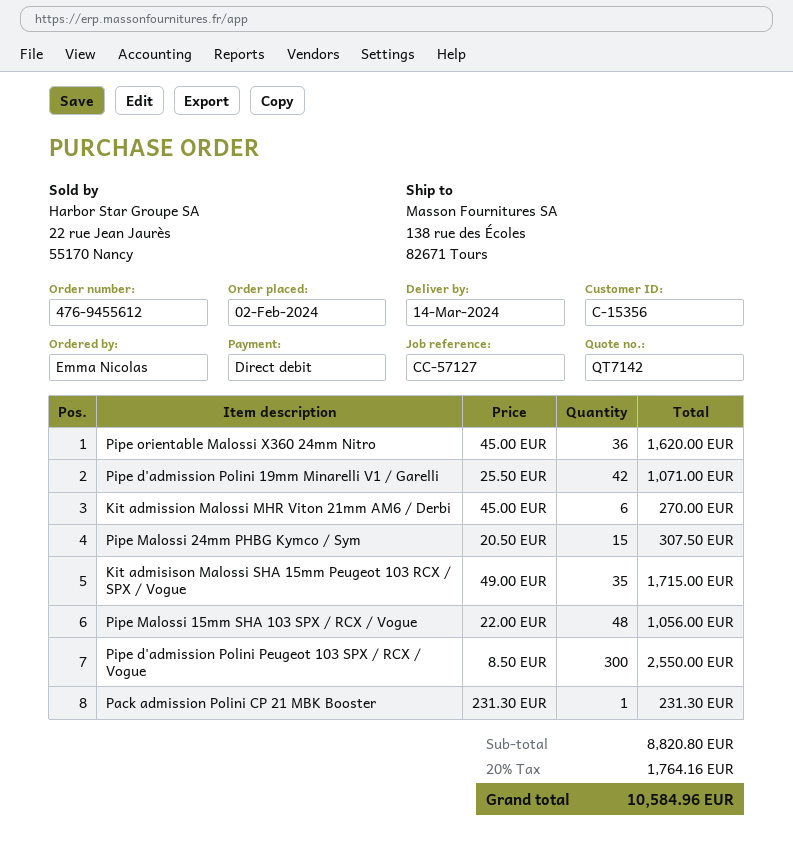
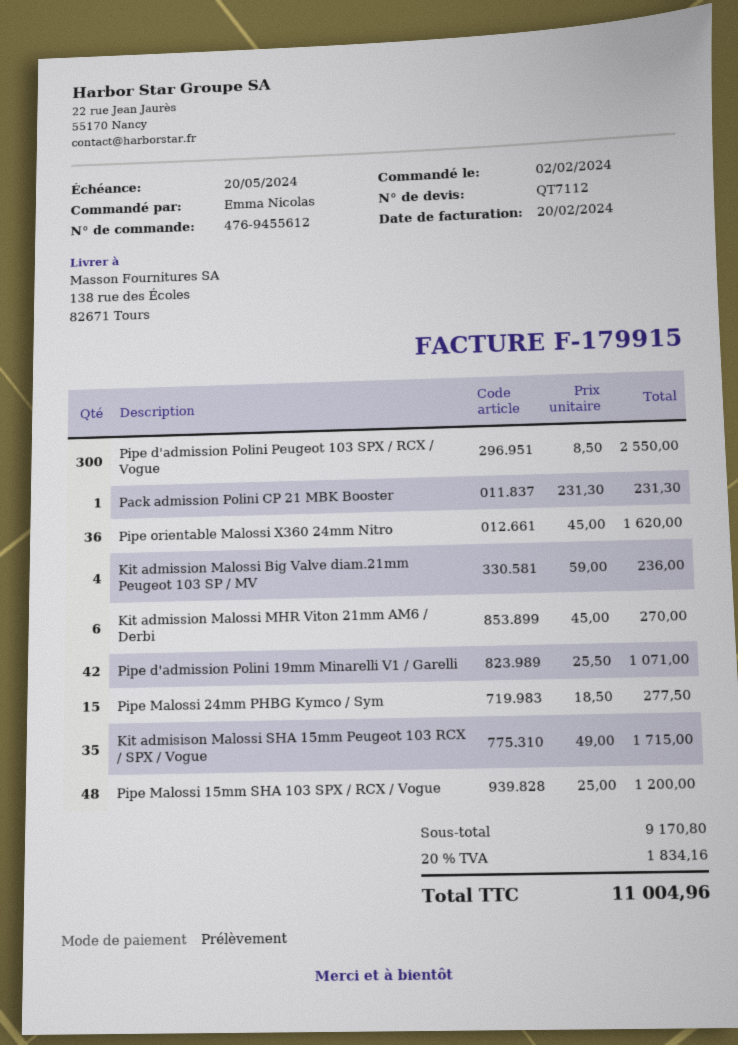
quote number: QT7142 -> QT7112
Pipe Malossi 24mm PHBG Kymco / Sym: 15 x 20.50 = 307.50 -> 15 x 18.50 = 277.50
Pipe Malossi 15mm SHA 103 SPX / RCX / Vogue: 48 x 22.00 = 1056.00 -> 48 x 25.00 = 1200.00
Kit admission Malossi Big Valve diam.21mm Peugeot 103 SP / MV: none -> 4 x 59.00 = 236.00
subtotal: 8820.80 -> 9170.80
tax: 20% = 1764.16 -> 20% = 1834.16
total: 10584.96 -> 11004.96

